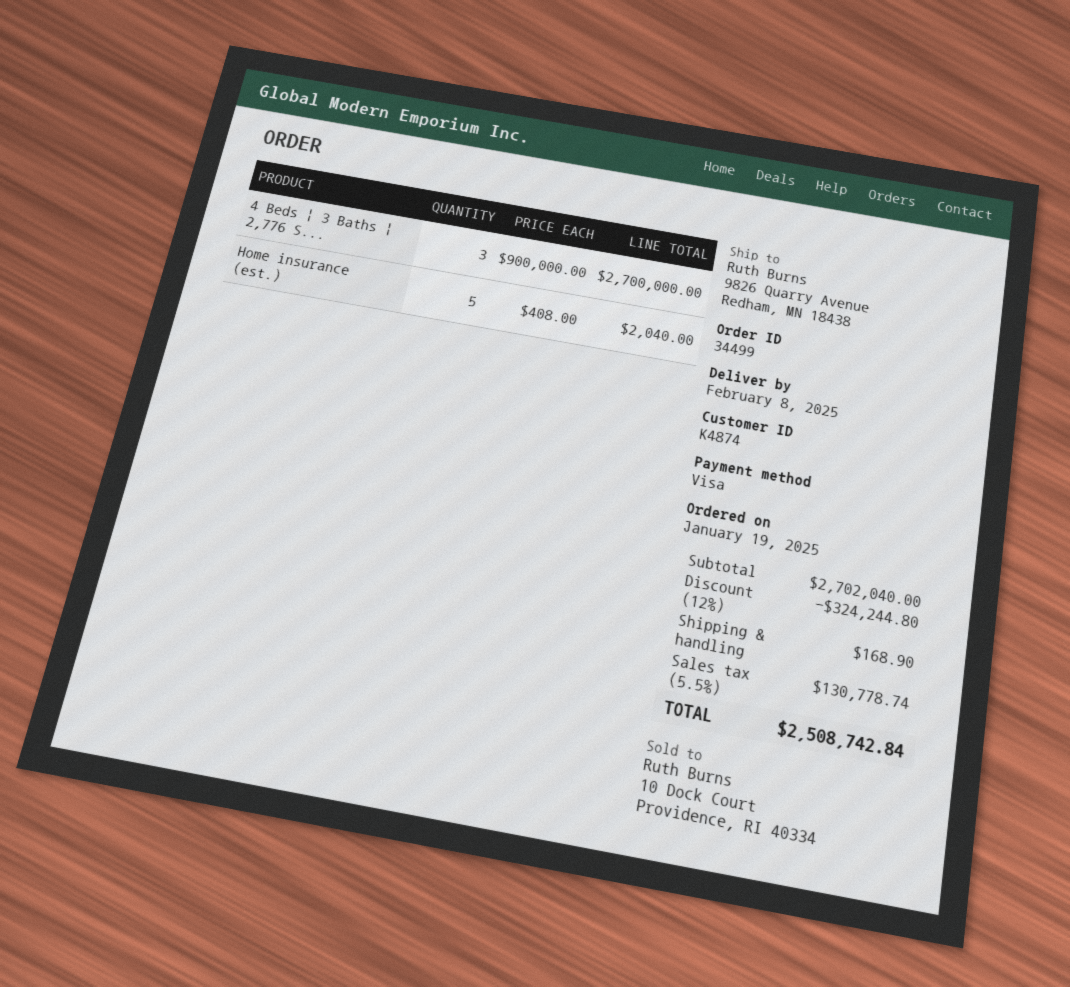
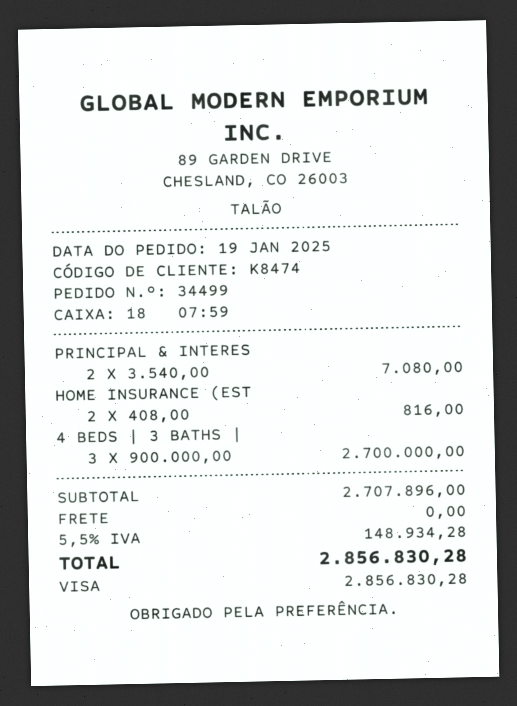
customer number: K4874 -> K8474
Home insurance (est.): 5 x 408.00 = 2040.00 -> 2 x 408.00 = 816.00
PRINCIPAL & INTERES: none -> 2 x 3540.00 = 7080.00
subtotal: 2702040.00 -> 2707896.00
discount: 12% = 324244.80 -> none
shipping: 168.90 -> 0.00
tax: 5.5% = 130778.74 -> 5.5% = 148934.28
total: 2508742.84 -> 2856830.28

